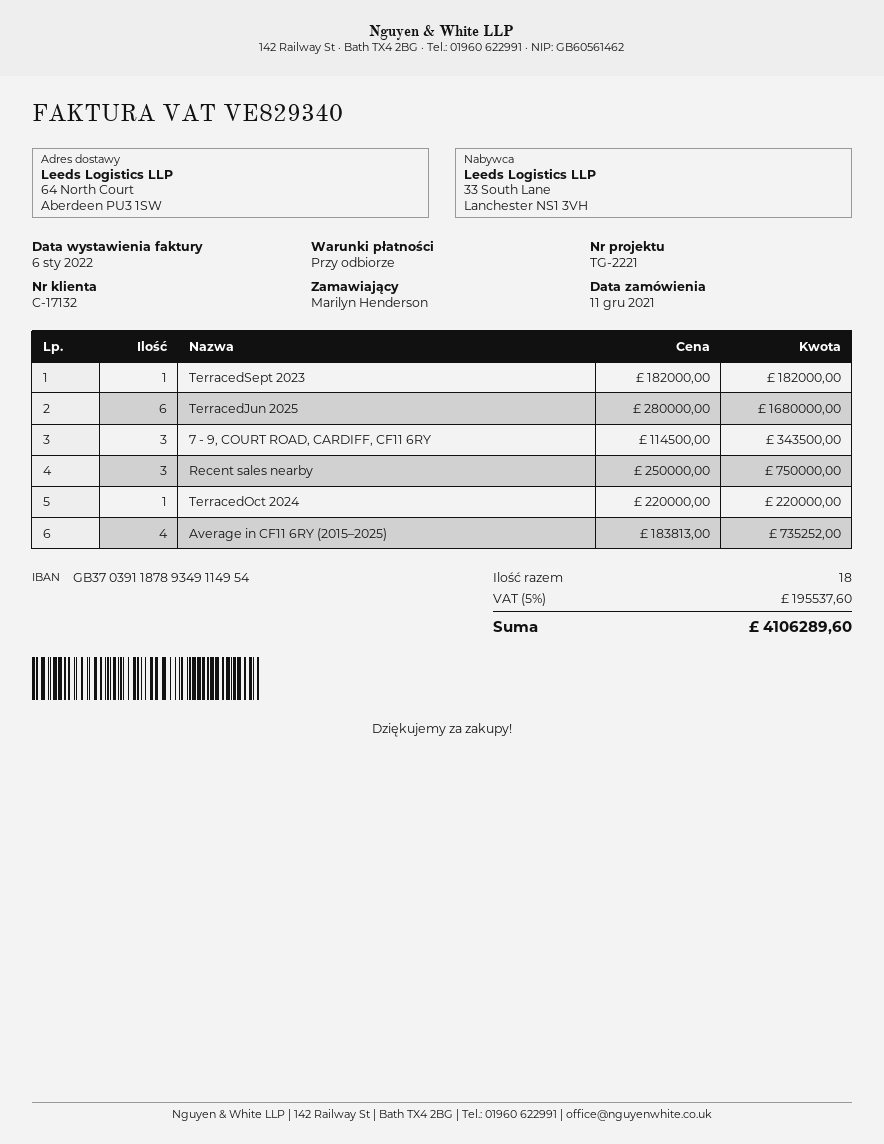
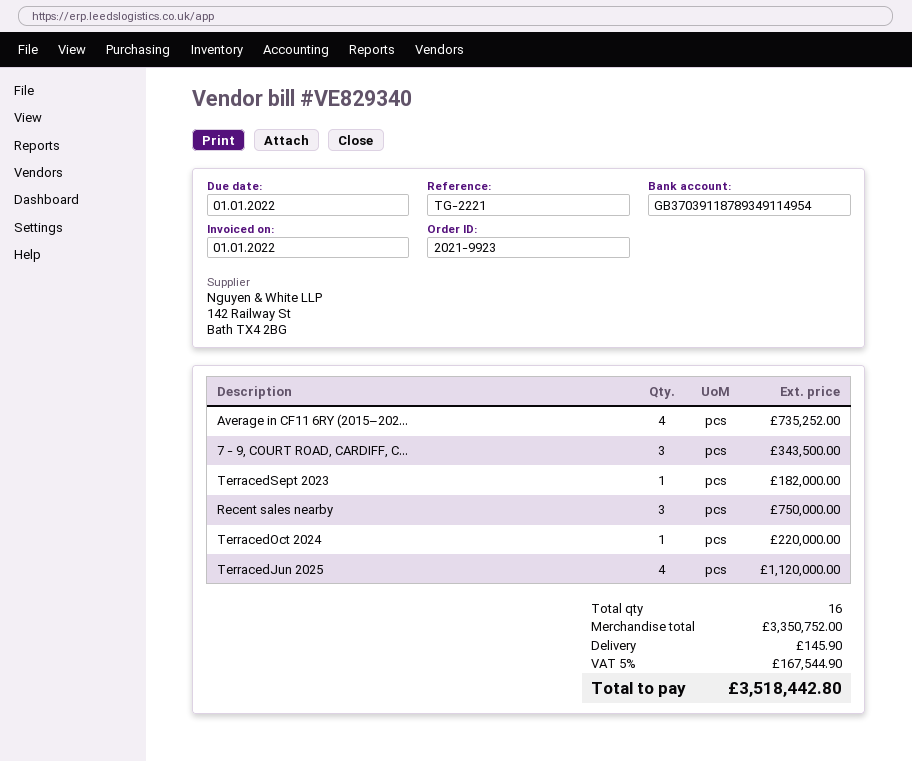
invoice date: 2022-01-06 -> 2022-01-01
TerracedJun 2025: 6 for 1680000.00 -> 4 for 1120000.00
total quantity: 18 -> 16
shipping: none -> 145.90
tax: 5% = 195537.60 -> 5% = 167544.90
total: 4106289.60 -> 3518442.80

